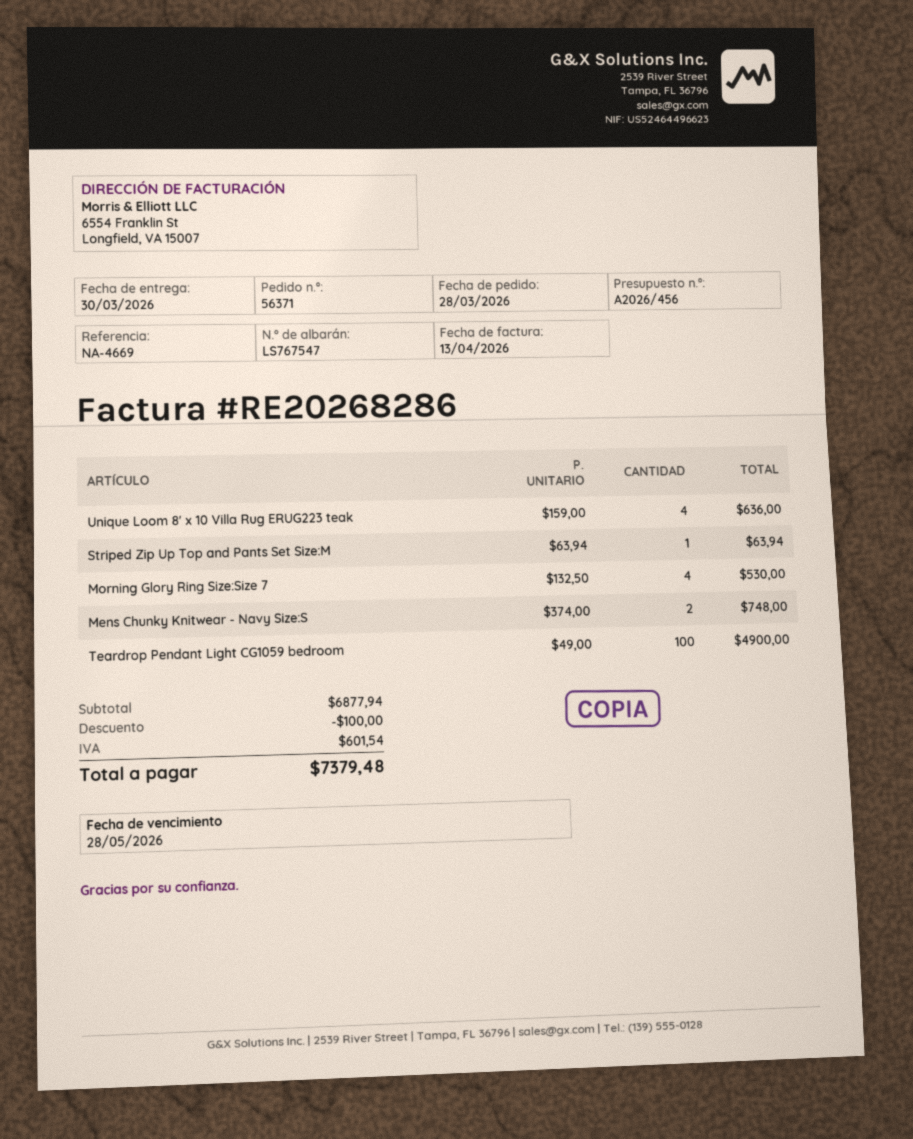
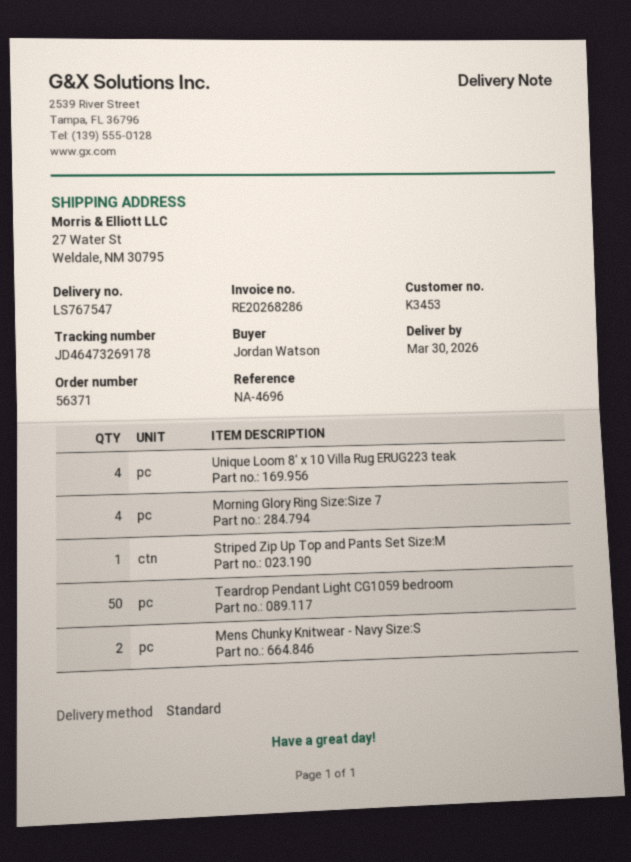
reference: NA-4669 -> NA-4696
Teardrop Pendant Light CG1059 bedroom: 100 -> 50

